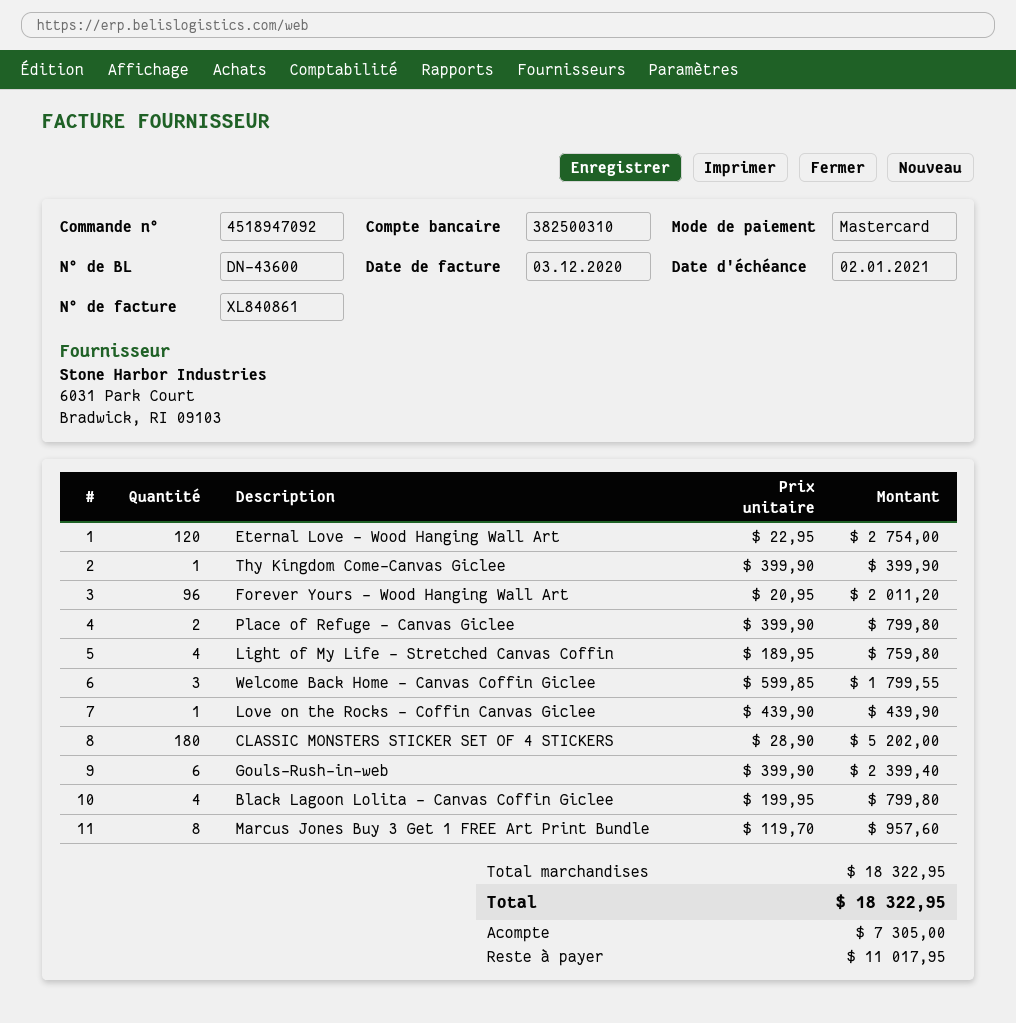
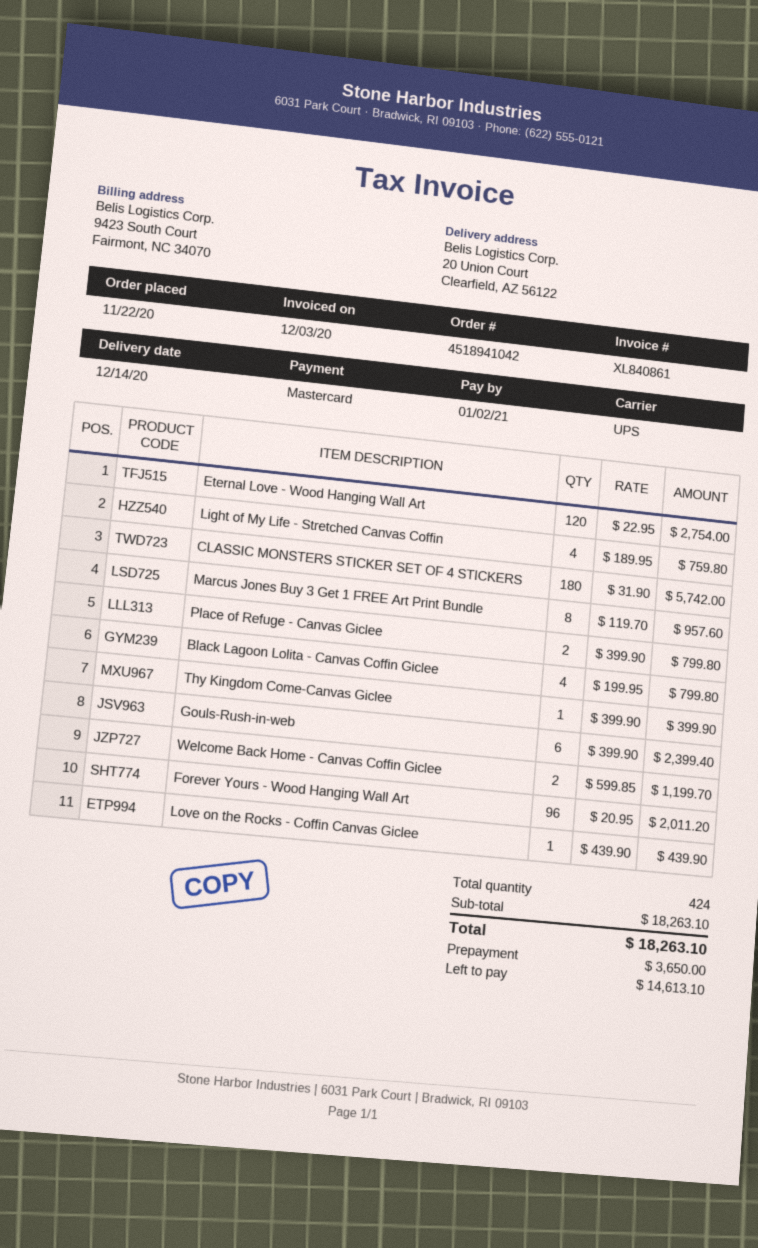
order number: 4518947092 -> 4518941042
Welcome Back Home - Canvas Coffin Giclee: 3 x 599.85 = 1799.55 -> 2 x 599.85 = 1199.70
CLASSIC MONSTERS STICKER SET OF 4 STICKERS: 180 x 28.90 = 5202.00 -> 180 x 31.90 = 5742.00
subtotal: 18322.95 -> 18263.10
total: 18322.95 -> 18263.10
deposit: 7305.00 -> 3650.00
balance: 11017.95 -> 14613.10

